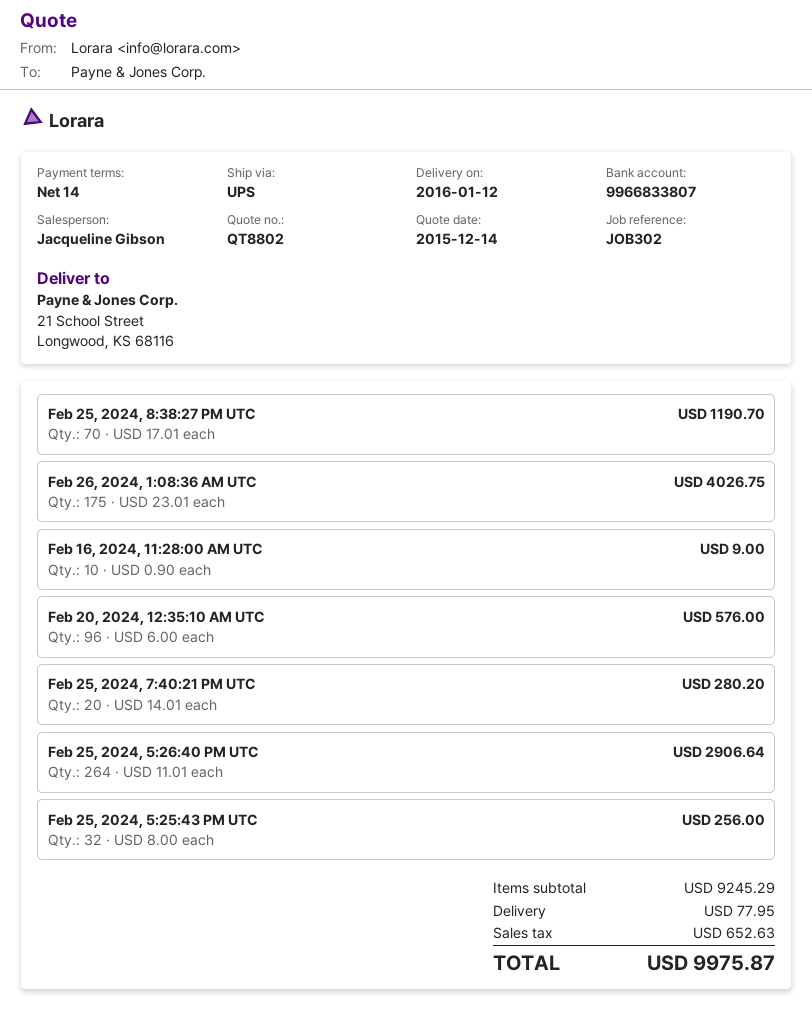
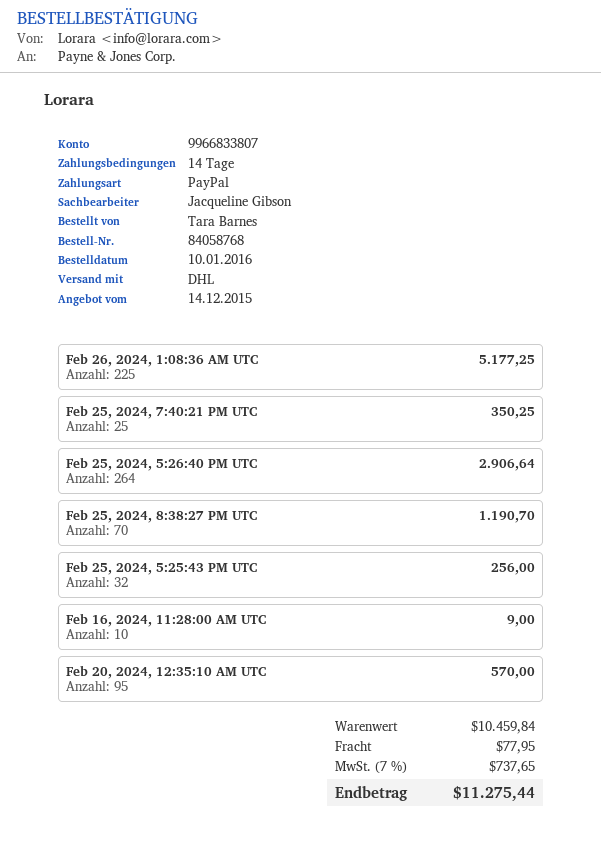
shipping method: UPS -> DHL
Feb 26, 2024, 1:08:36 AM UTC: 175 for 4026.75 -> 225 for 5177.25
Feb 20, 2024, 12:35:10 AM UTC: 96 for 576.00 -> 95 for 570.00
Feb 25, 2024, 7:40:21 PM UTC: 20 for 280.20 -> 25 for 350.25
subtotal: 9245.29 -> 10459.84
tax: 652.63 -> 737.65
total: 9975.87 -> 11275.44

